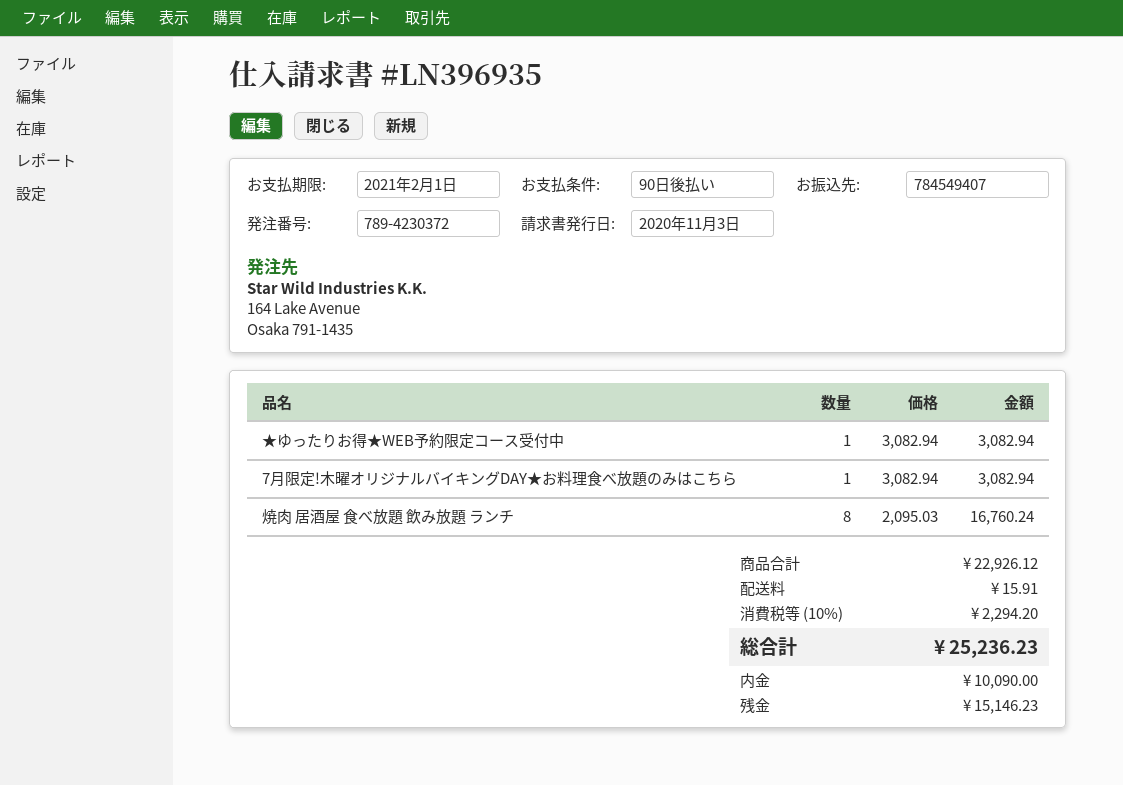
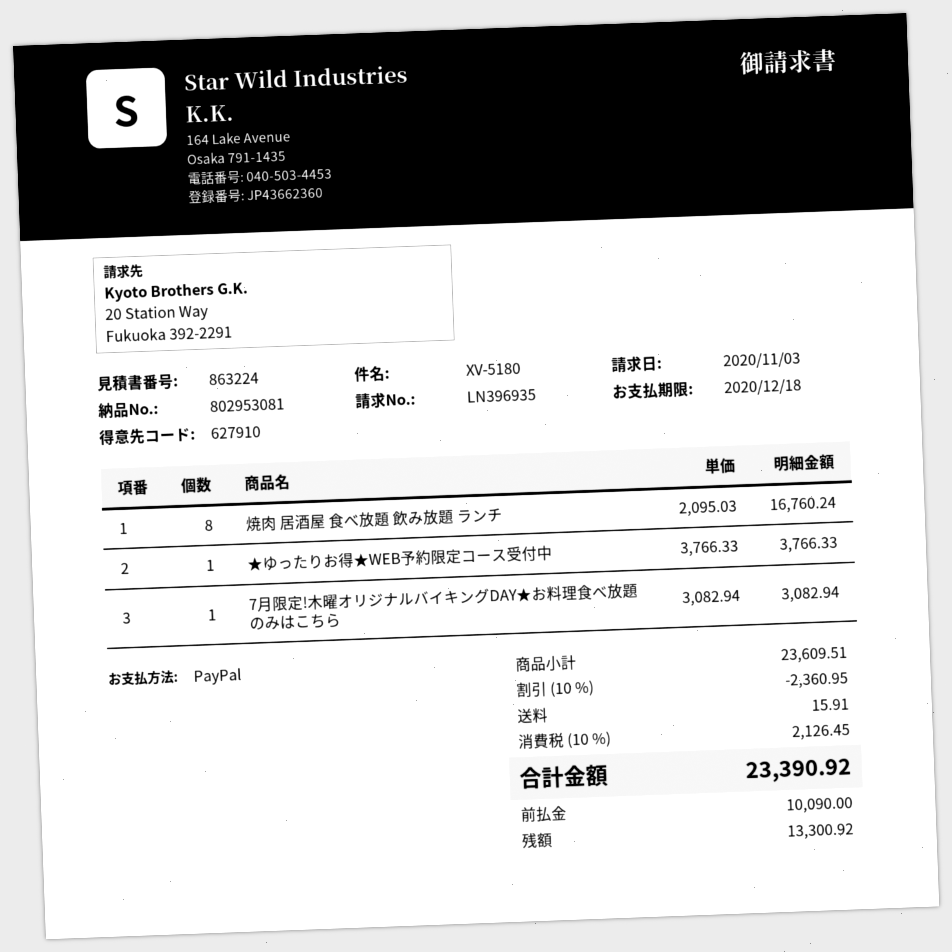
due date: 2021-02-01 -> 2020-12-18
★ゆったりお得★WEB予約限定コース受付中: 1 x 3082.94 = 3082.94 -> 1 x 3766.33 = 3766.33
subtotal: 22926.12 -> 23609.51
discount: none -> 10% = 2360.95
tax: 10% = 2294.20 -> 10% = 2126.45
total: 25236.23 -> 23390.92
balance: 15146.23 -> 13300.92

